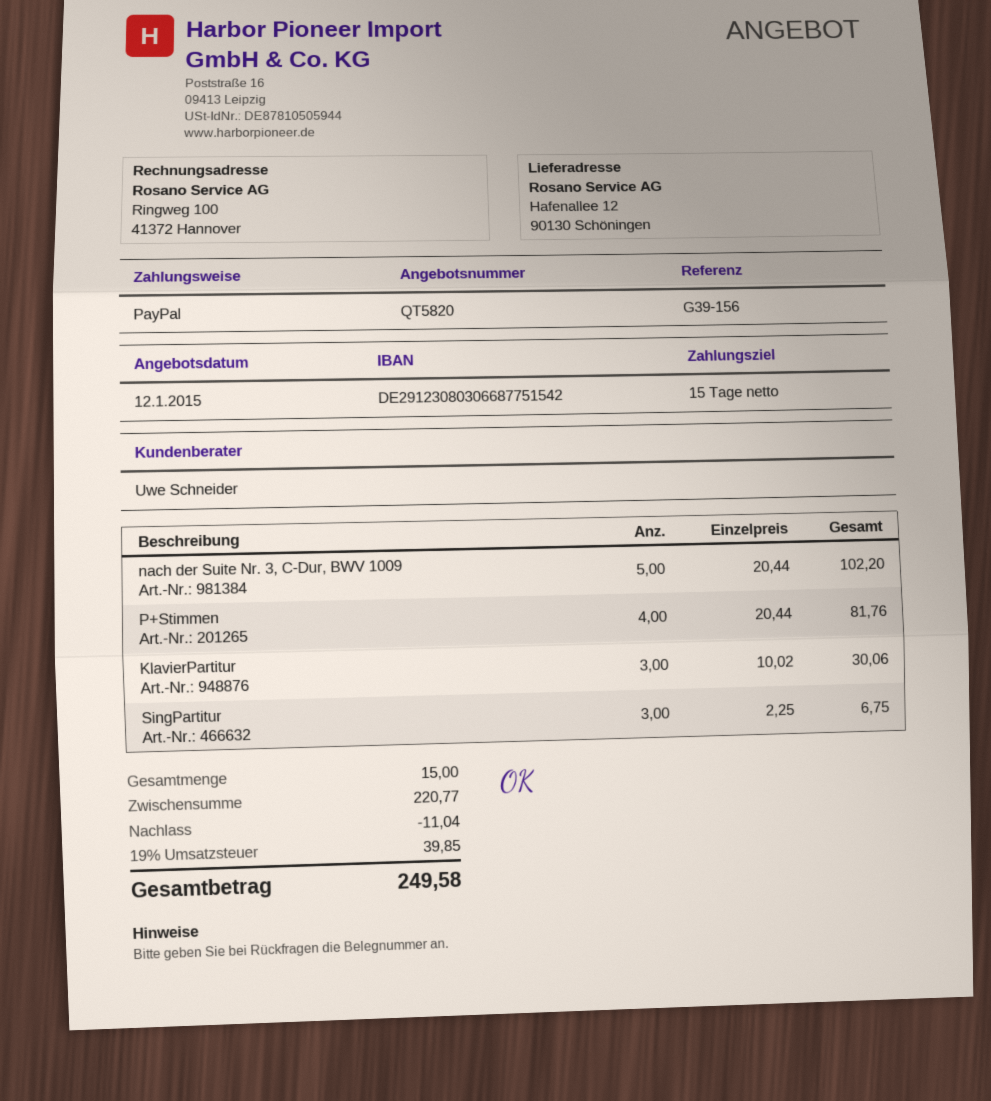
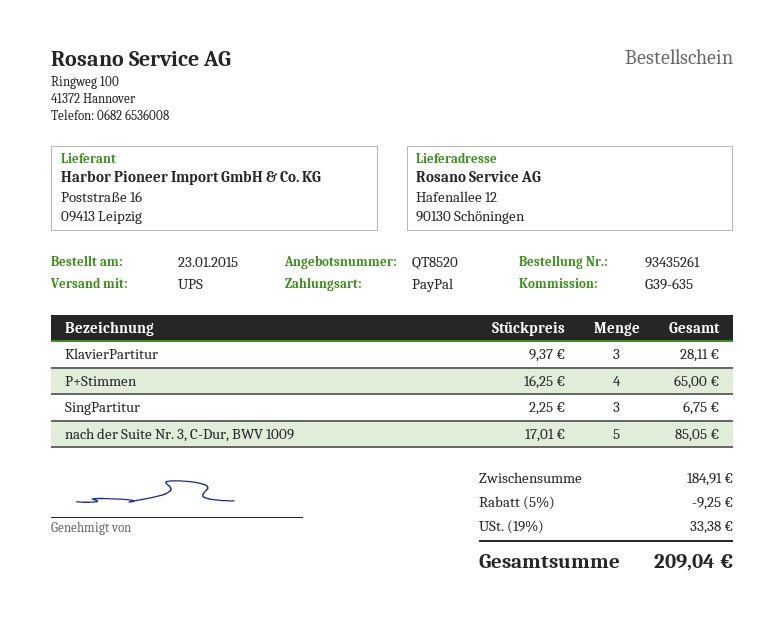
quote number: QT5820 -> QT8520
reference: G39-156 -> G39-635
nach der Suite Nr. 3, C-Dur, BWV 1009: 5 x 20.44 = 102.20 -> 5 x 17.01 = 85.05
P+Stimmen: 4 x 20.44 = 81.76 -> 4 x 16.25 = 65.00
KlavierPartitur: 3 x 10.02 = 30.06 -> 3 x 9.37 = 28.11
subtotal: 220.77 -> 184.91
discount: 11.04 -> 9.25
tax: 19% = 39.85 -> 19% = 33.38
total: 249.58 -> 209.04

